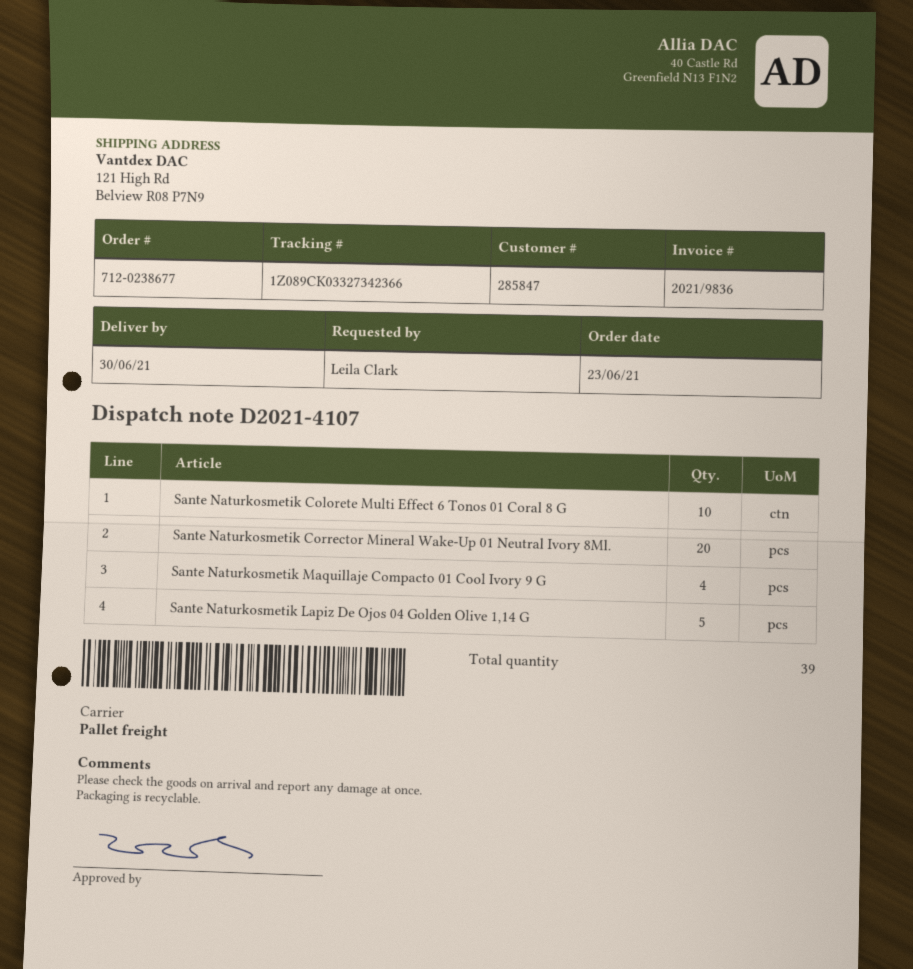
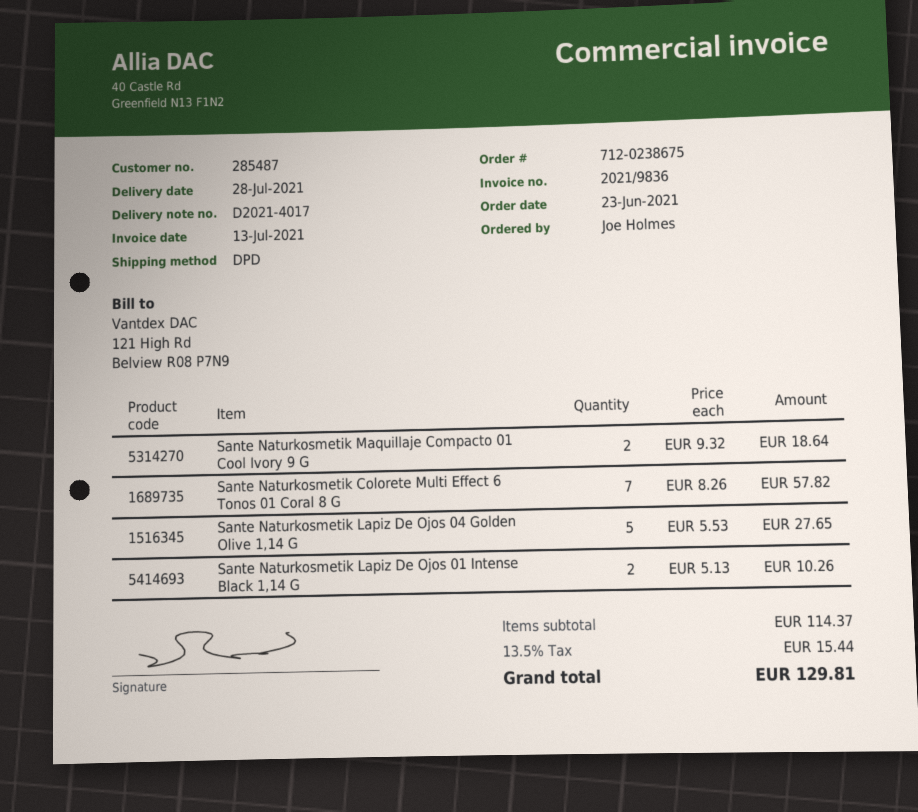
order number: 712-0238677 -> 712-0238675
delivery note number: D2021-4107 -> D2021-4017
delivery date: 2021-06-30 -> 2021-07-28
customer number: 285847 -> 285487
ordered by: Leila Clark -> Joe Holmes
shipping method: pallet freight -> DPD
Sante Naturkosmetik Colorete Multi Effect 6 Tonos 01 Coral 8 G: 10 -> 7
Sante Naturkosmetik Corrector Mineral Wake-Up 01 Neutral Ivory 8Ml.: 20 -> none
Sante Naturkosmetik Maquillaje Compacto 01 Cool Ivory 9 G: 4 -> 2
Sante Naturkosmetik Lapiz De Ojos 01 Intense Black 1,14 G: none -> 2

